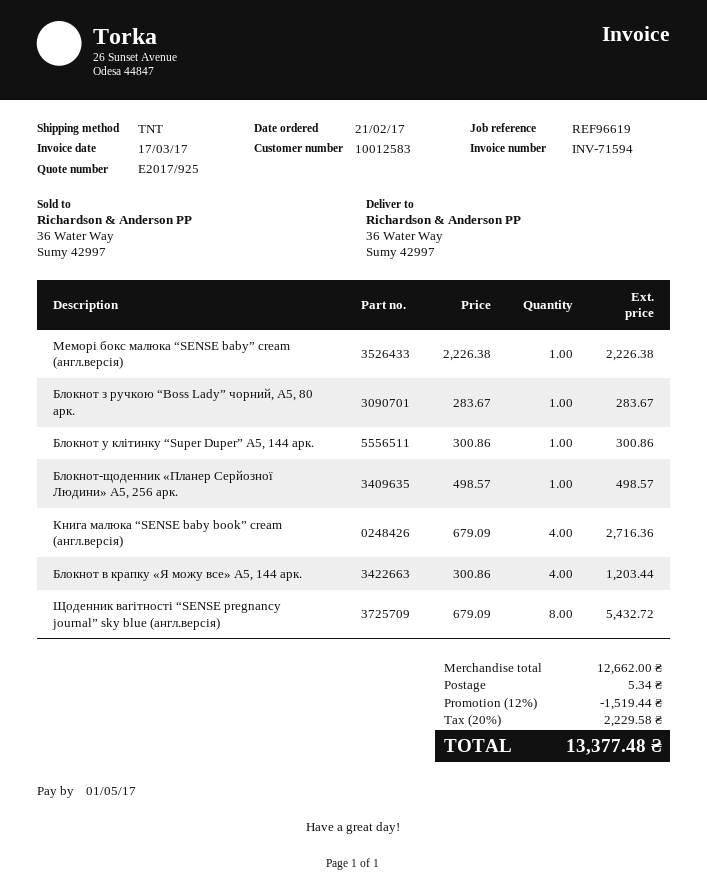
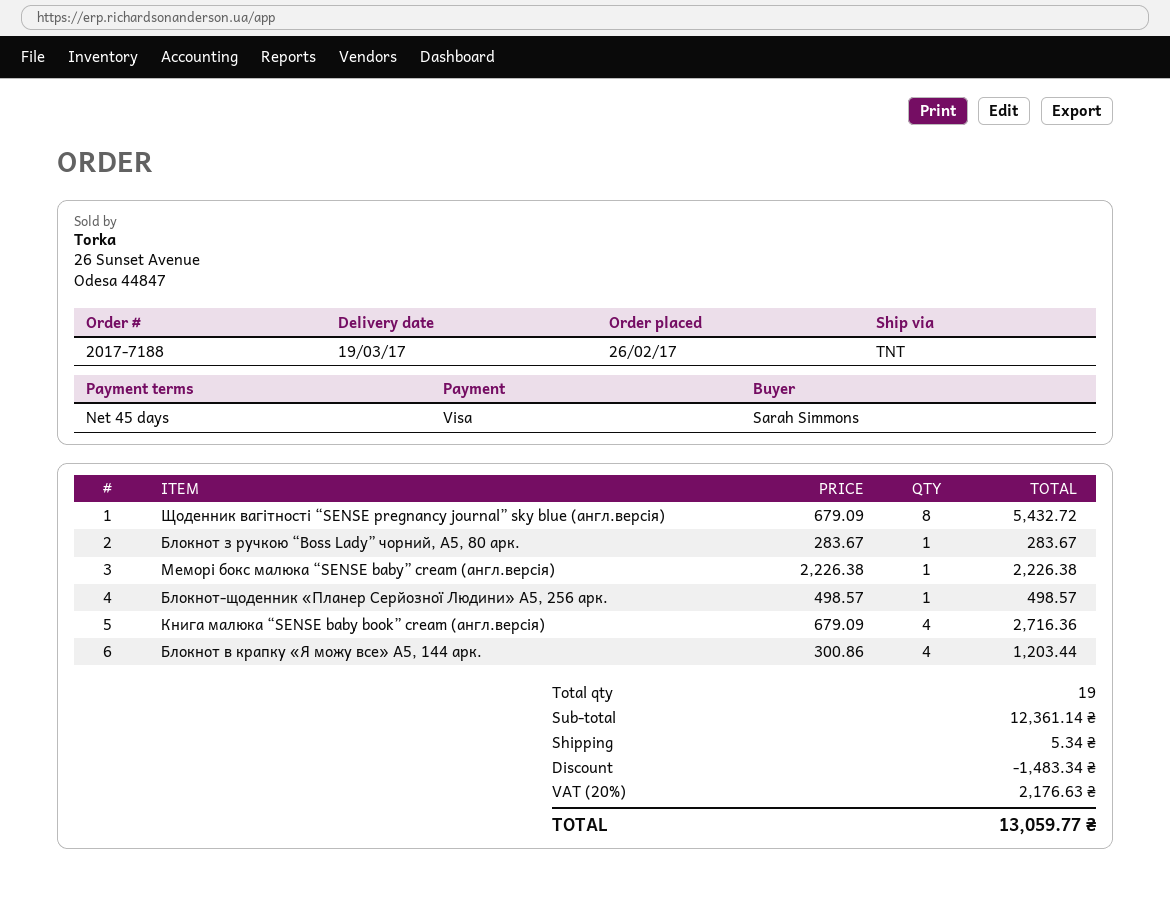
order date: 2017-02-21 -> 2017-02-26
Блокнот у клiтинку “Super Duper” А5, 144 арк.: 1 x 300.86 = 300.86 -> none
subtotal: 12662.00 -> 12361.14
discount: 1519.44 -> 1483.34
tax: 20% = 2229.58 -> 20% = 2176.63
total: 13377.48 -> 13059.77

